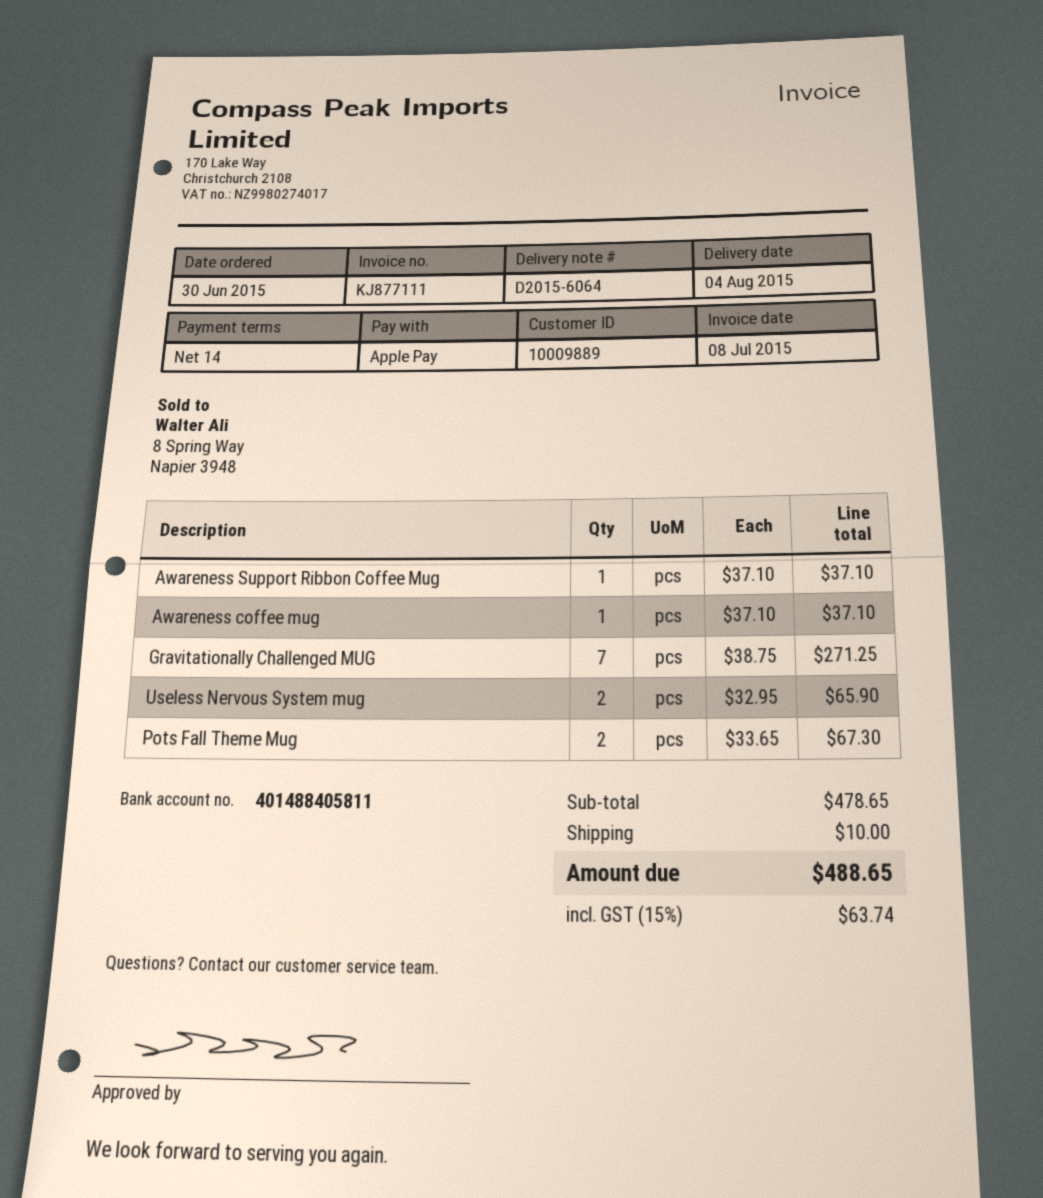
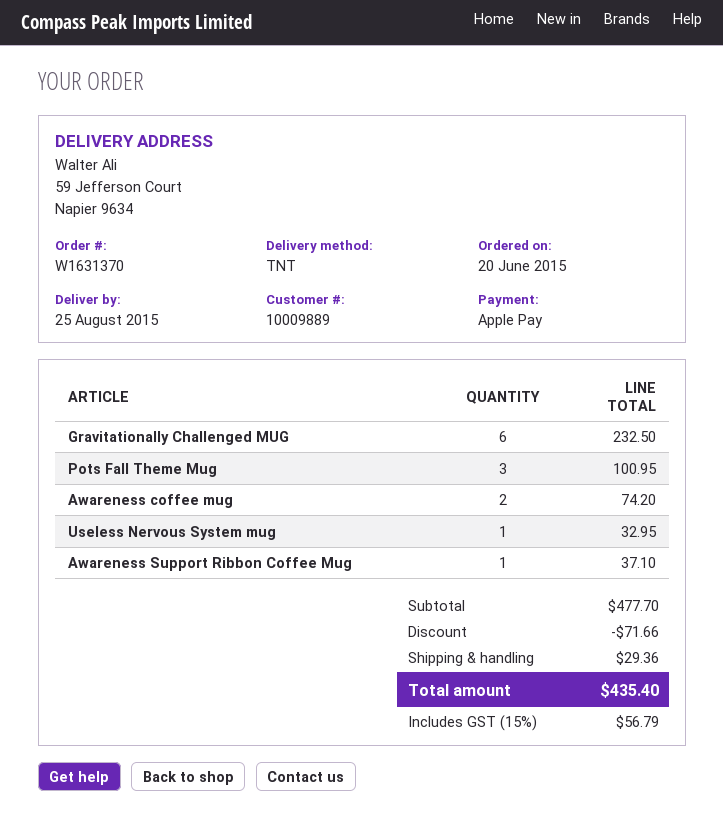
order date: 2015-06-30 -> 2015-06-20
delivery date: 2015-08-04 -> 2015-08-25
Awareness coffee mug: 1 for 37.10 -> 2 for 74.20
Gravitationally Challenged MUG: 7 for 271.25 -> 6 for 232.50
Useless Nervous System mug: 2 for 65.90 -> 1 for 32.95
Pots Fall Theme Mug: 2 for 67.30 -> 3 for 100.95
subtotal: 478.65 -> 477.70
discount: none -> 71.66
shipping: 10.00 -> 29.36
tax: 15% = 63.74 -> 15% = 56.79
total: 488.65 -> 435.40

